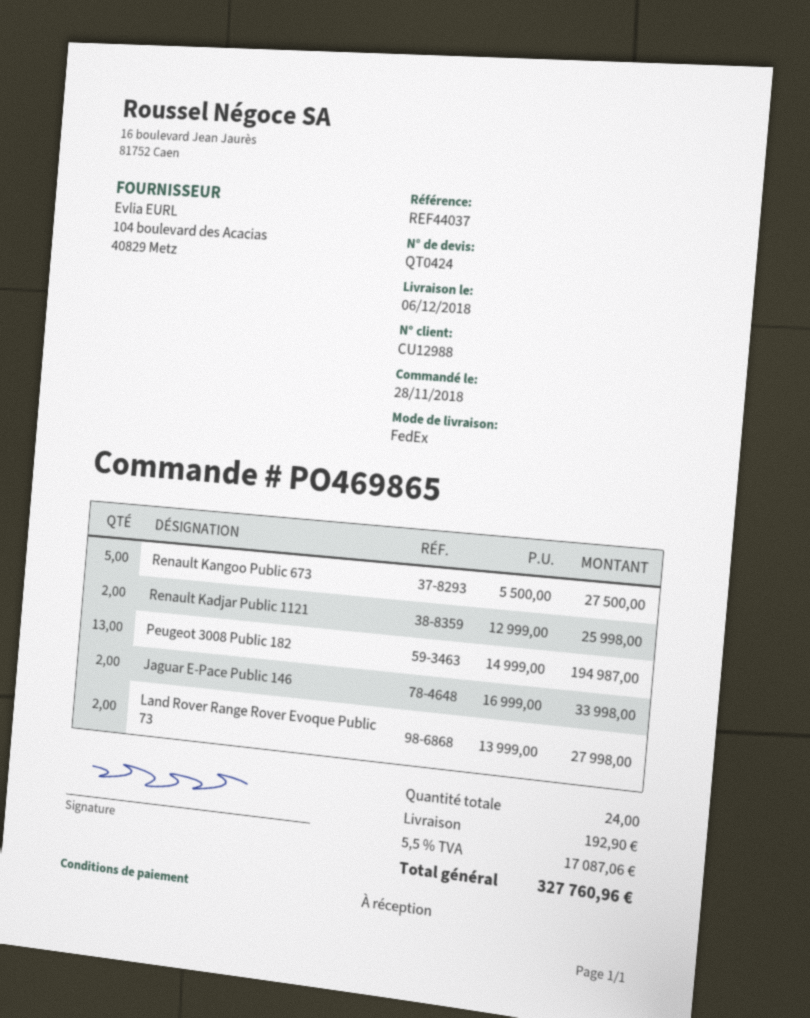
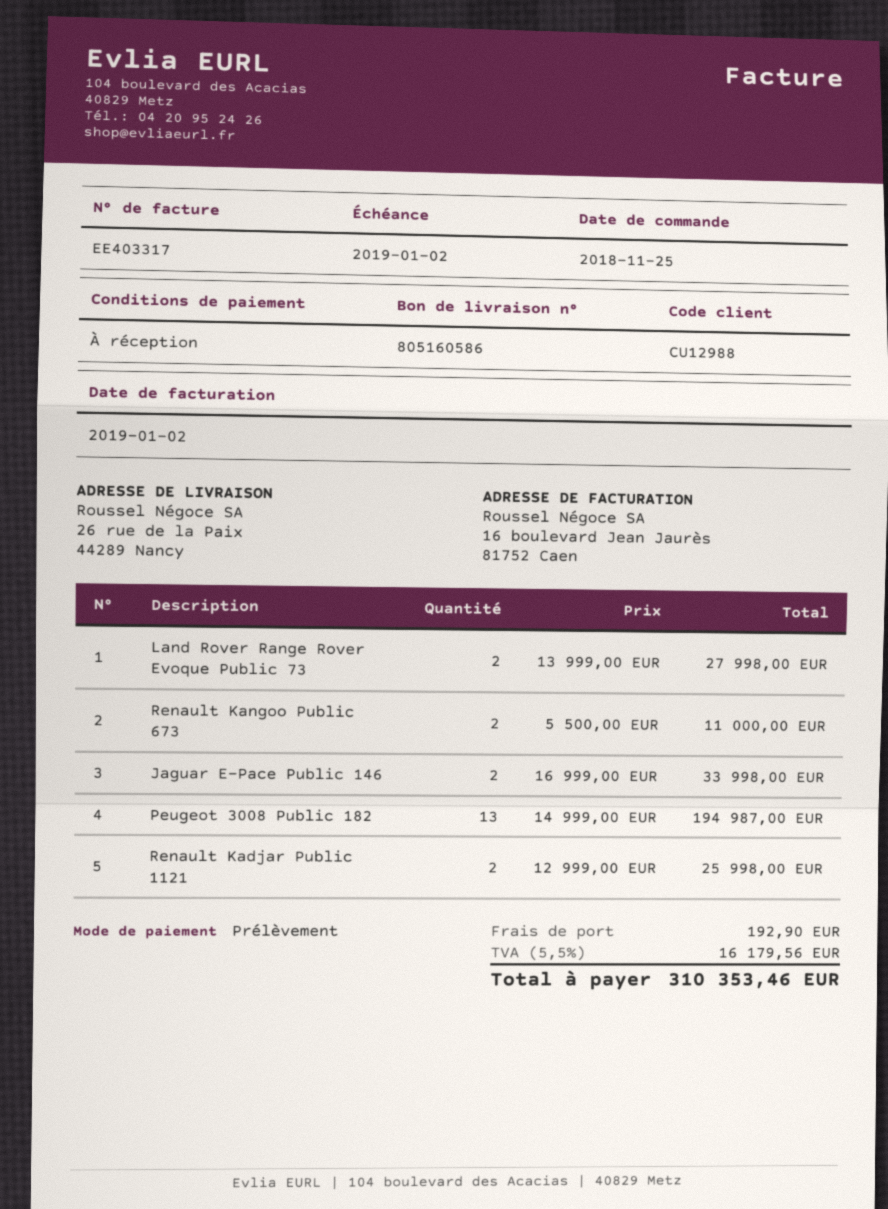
order date: 2018-11-28 -> 2018-11-25
Renault Kangoo Public 673: 5 x 5500.00 = 27500.00 -> 2 x 5500.00 = 11000.00
tax: 5.5% = 17087.06 -> 5.5% = 16179.56
total: 327760.96 -> 310353.46

